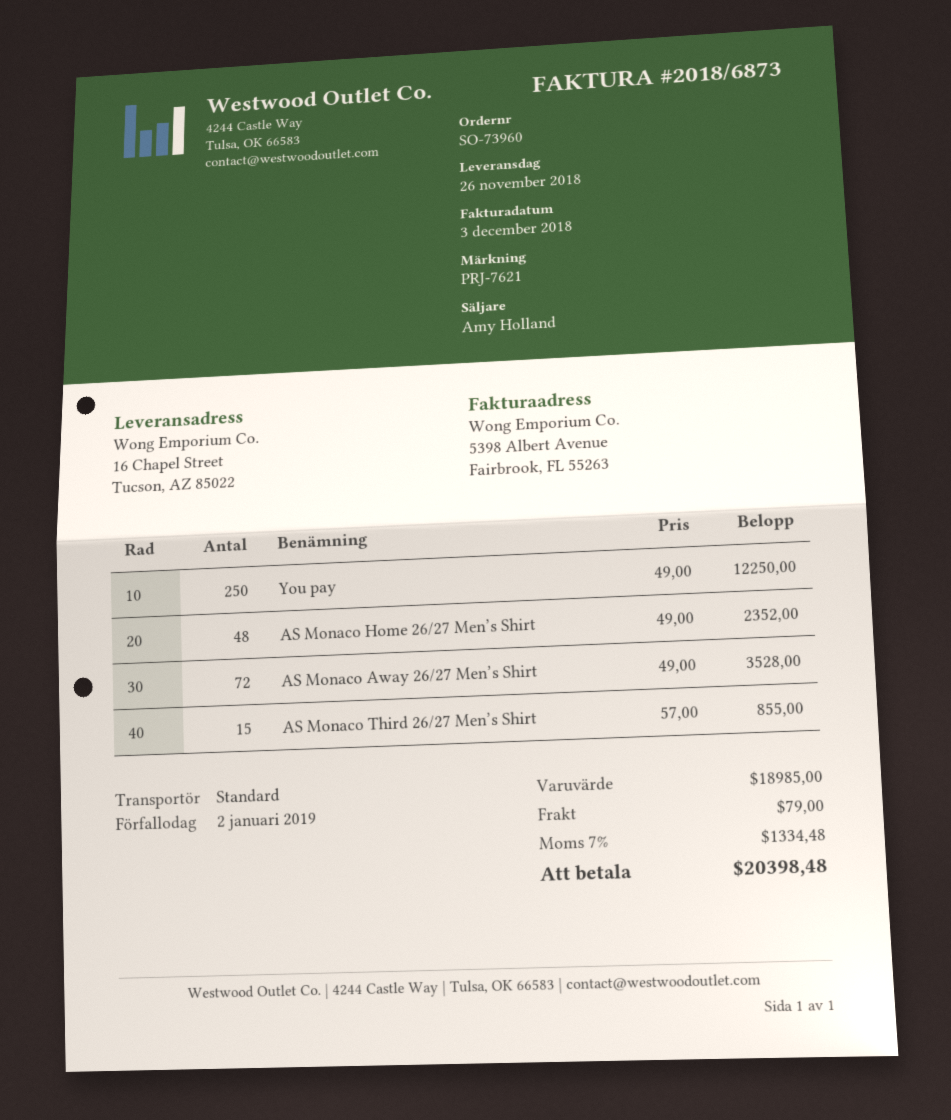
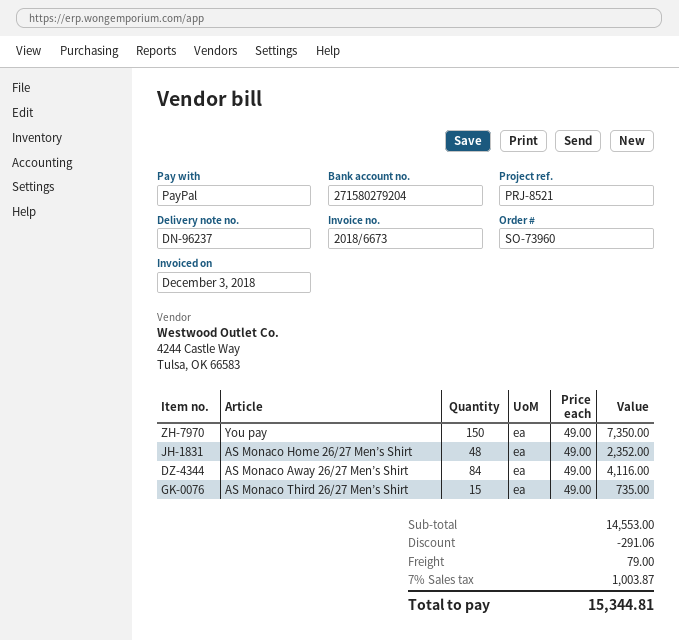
invoice number: 2018/6873 -> 2018/6673
reference: PRJ-7621 -> PRJ-8521
You pay: 250 x 49.00 = 12250.00 -> 150 x 49.00 = 7350.00
AS Monaco Away 26/27 Men’s Shirt: 72 x 49.00 = 3528.00 -> 84 x 49.00 = 4116.00
AS Monaco Third 26/27 Men’s Shirt: 15 x 57.00 = 855.00 -> 15 x 49.00 = 735.00
subtotal: 18985.00 -> 14553.00
discount: none -> 291.06
tax: 7% = 1334.48 -> 7% = 1003.87
total: 20398.48 -> 15344.81

